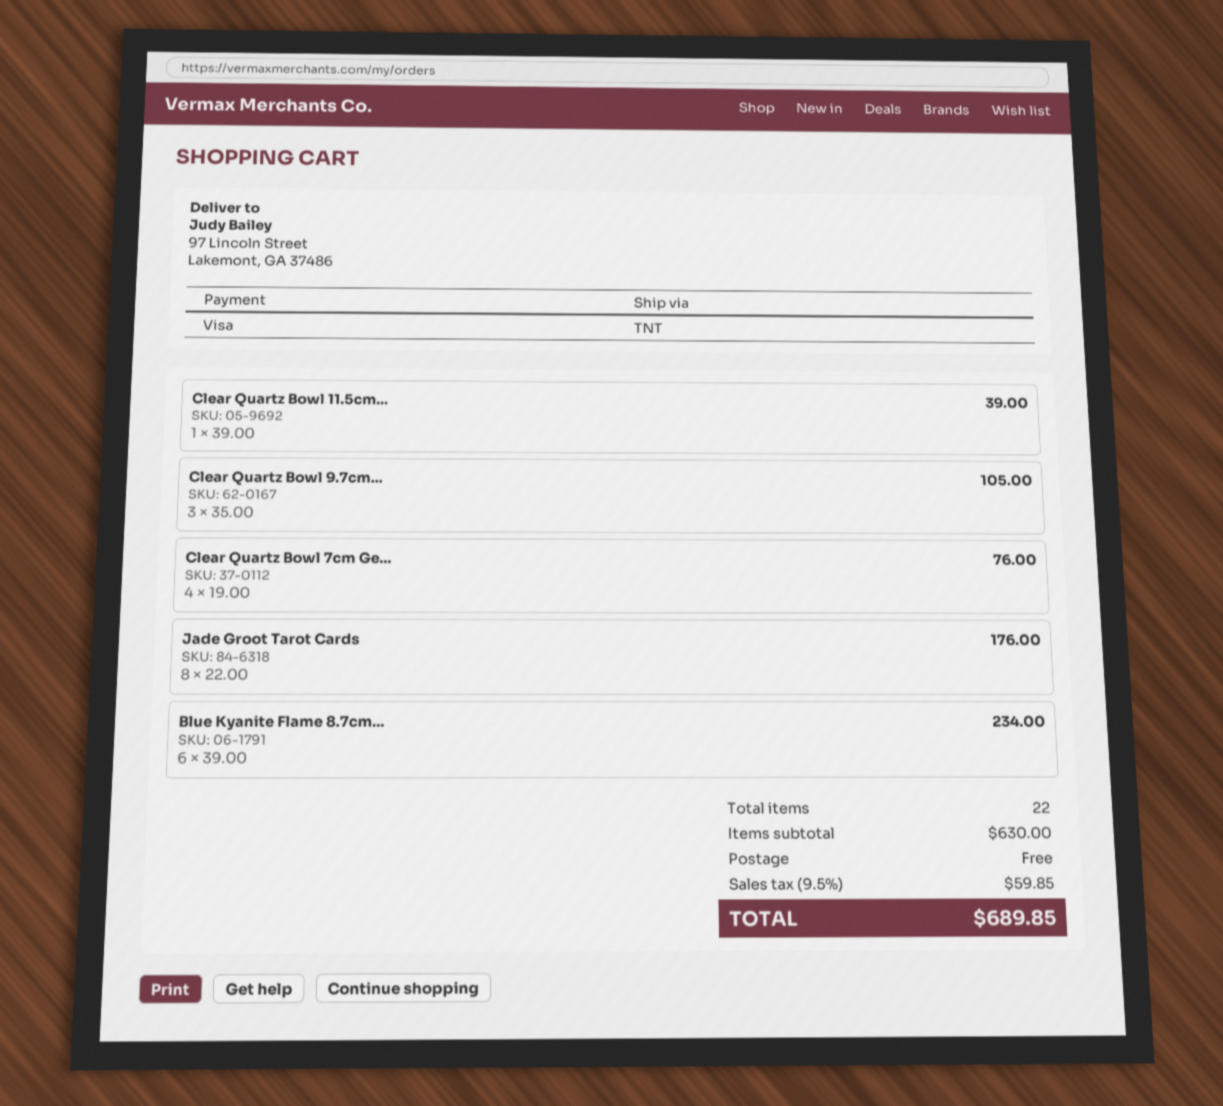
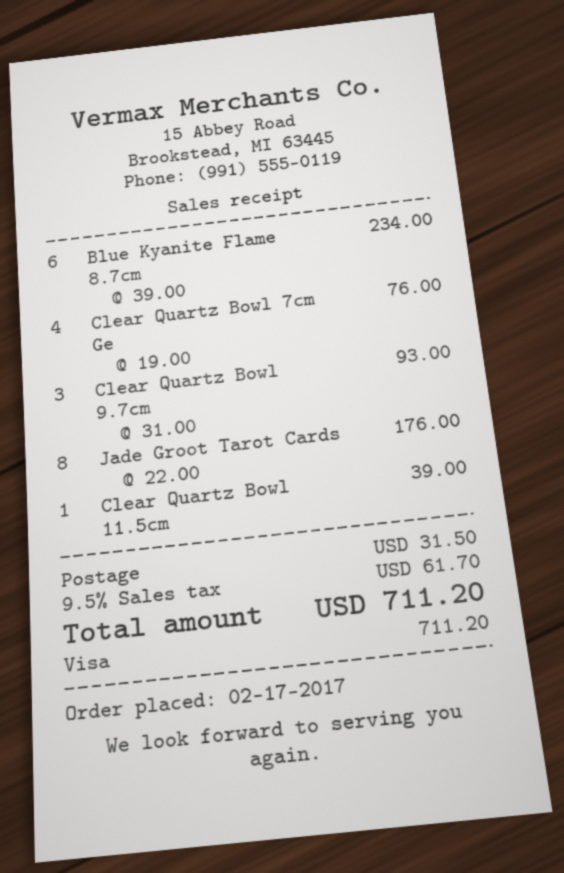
Clear Quartz Bowl 9.7cm...: 3 x 35.00 = 105.00 -> 3 x 31.00 = 93.00
shipping: 0.00 -> 31.50
tax: 9.5% = 59.85 -> 9.5% = 61.70
total: 689.85 -> 711.20

